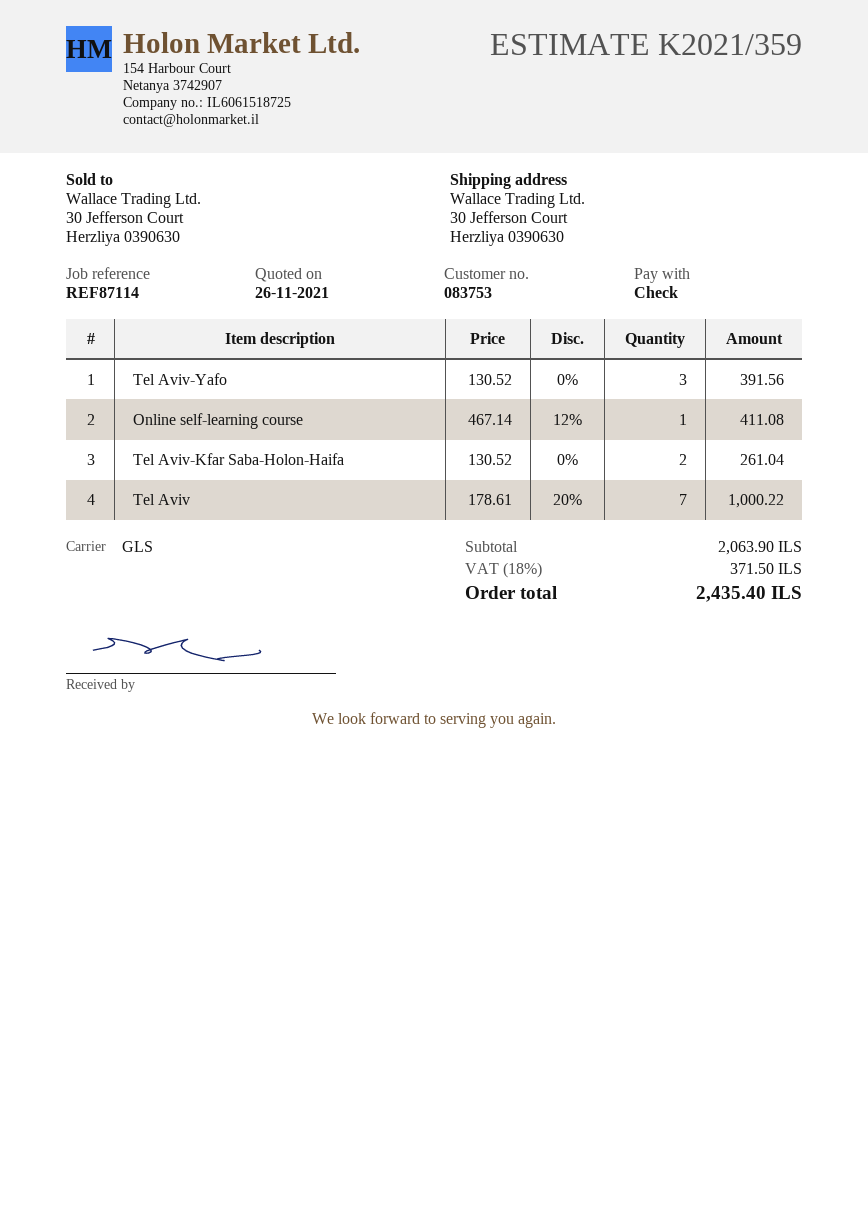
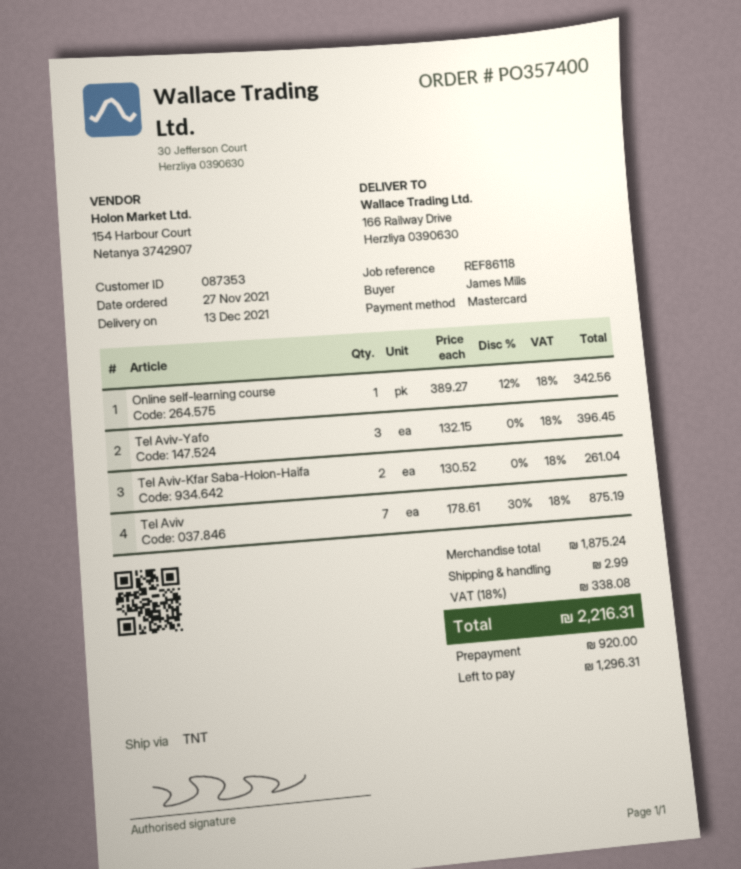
customer number: 083753 -> 087353
reference: REF87114 -> REF86118
payment method: cheque -> Mastercard
shipping method: GLS -> TNT
ship to: 30 Jefferson Court, Herzliya 0390630 -> 166 Railway Drive, Herzliya 0390630
Tel Aviv-Yafo: 3 x 130.52 = 391.56 -> 3 x 132.15 = 396.45
Online self-learning course: 1 x 467.14 - 12% = 411.08 -> 1 x 389.27 - 12% = 342.56
Tel Aviv: 7 x 178.61 - 20% = 1000.22 -> 7 x 178.61 - 30% = 875.19
subtotal: 2063.90 -> 1875.24
shipping: none -> 2.99
tax: 18% = 371.50 -> 18% = 338.08
total: 2435.40 -> 2216.31

